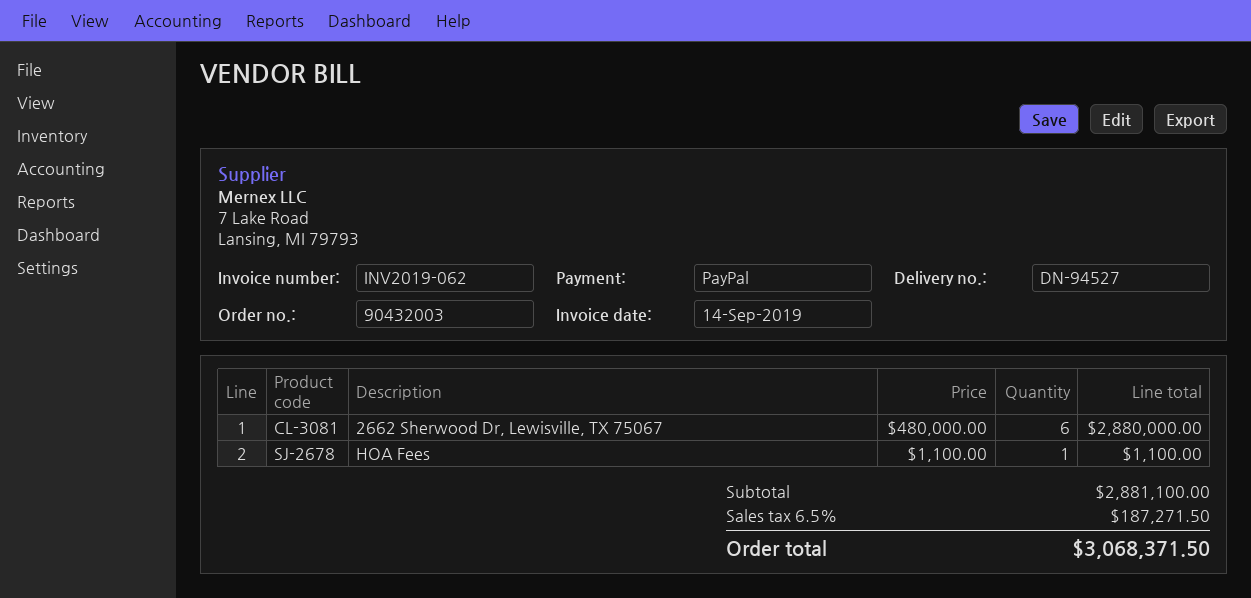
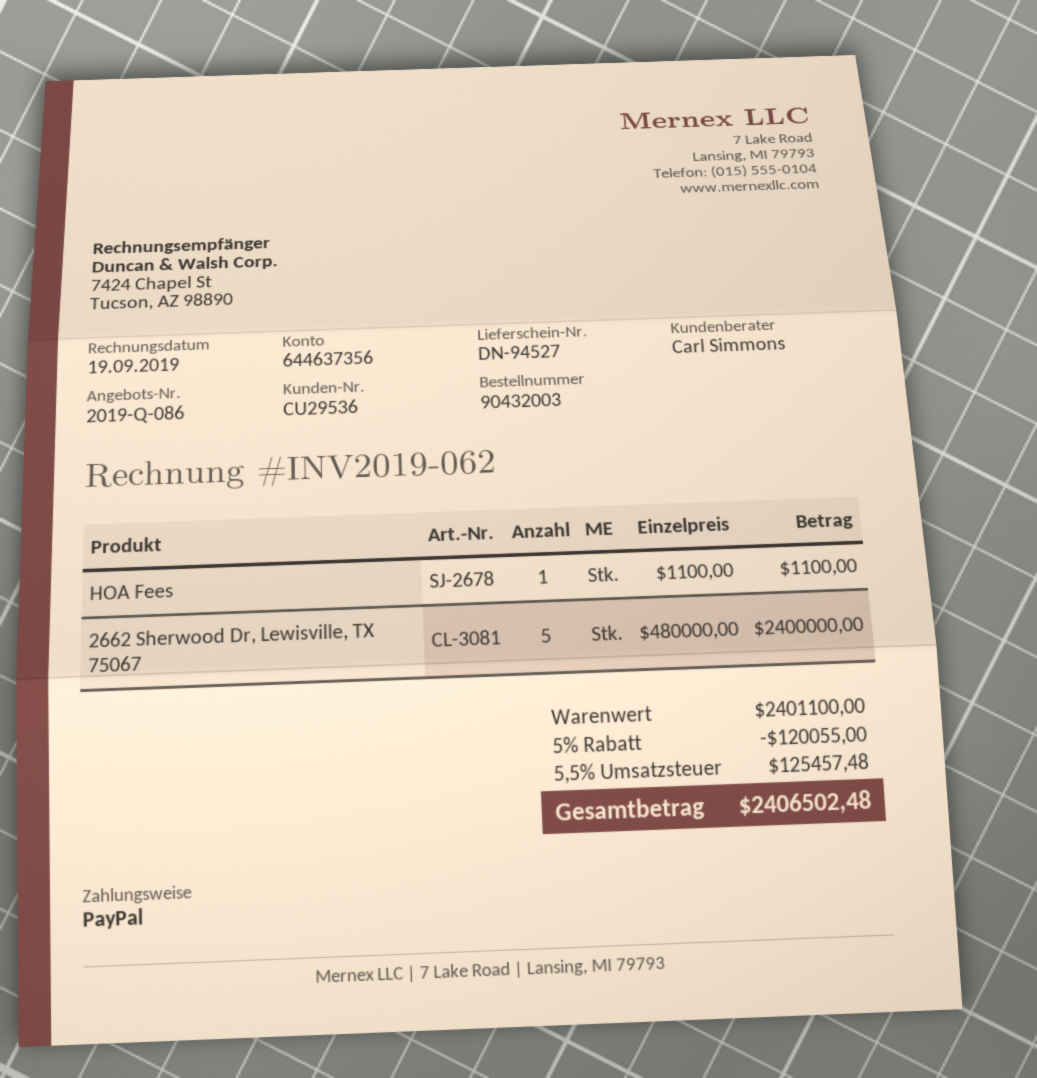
invoice date: 2019-09-14 -> 2019-09-19
2662 Sherwood Dr, Lewisville, TX 75067: 6 x 480000.00 = 2880000.00 -> 5 x 480000.00 = 2400000.00
subtotal: 2881100.00 -> 2401100.00
discount: none -> 5% = 120055.00
tax: 6.5% = 187271.50 -> 5.5% = 125457.48
total: 3068371.50 -> 2406502.48

